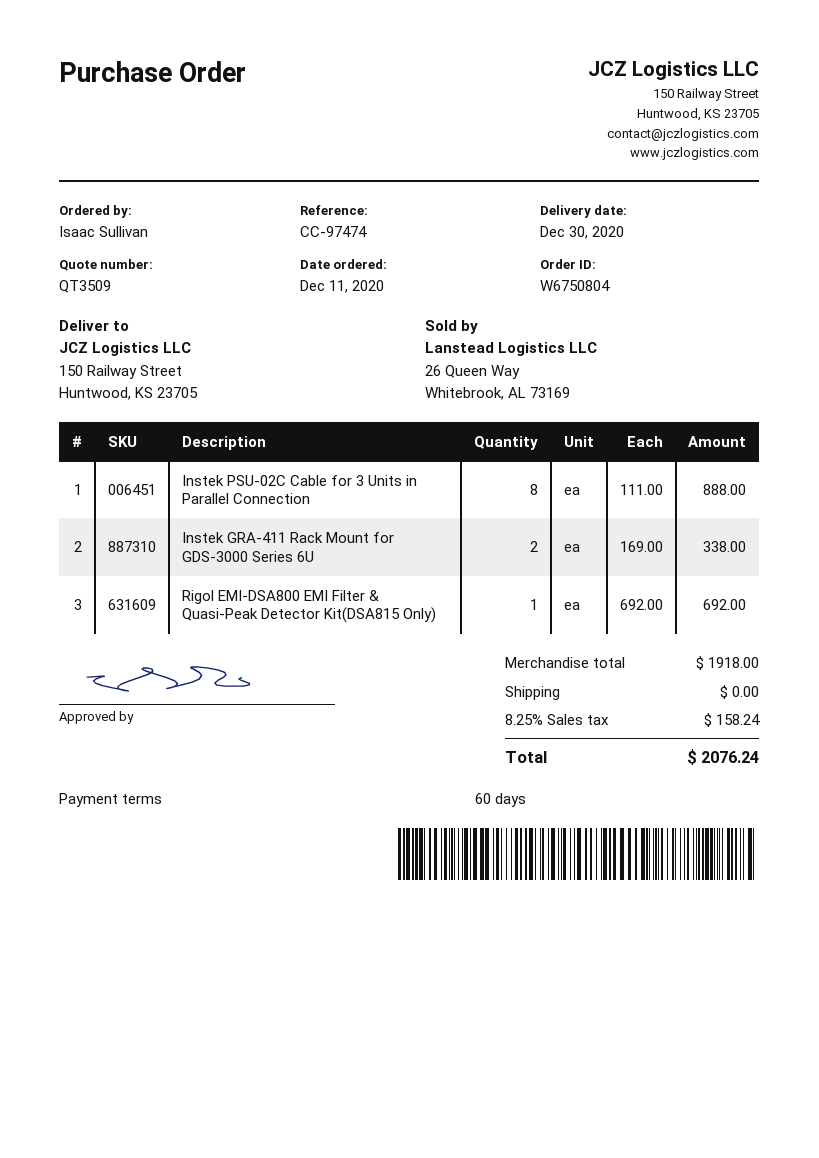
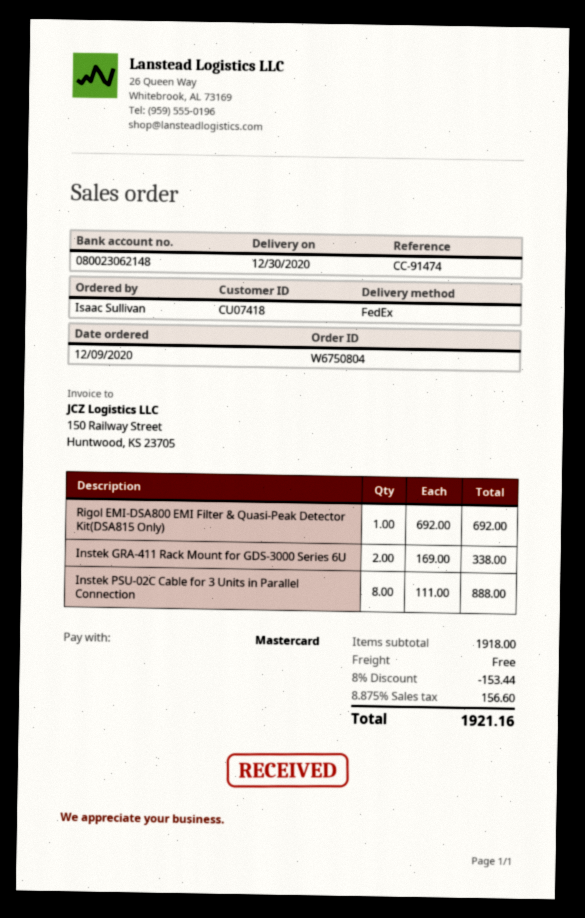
order date: 2020-12-11 -> 2020-12-09
reference: CC-97474 -> CC-91474
discount: none -> 8% = 153.44
tax: 8.25% = 158.24 -> 8.875% = 156.60
total: 2076.24 -> 1921.16

